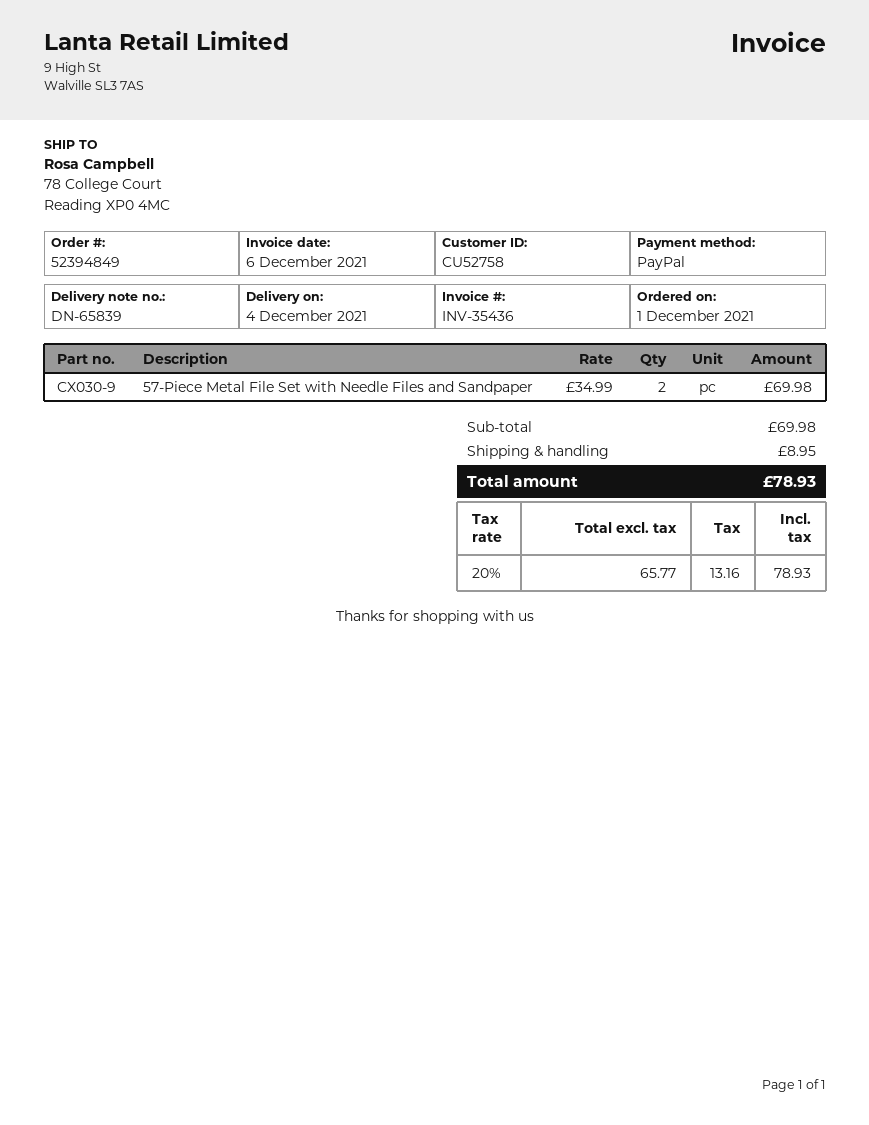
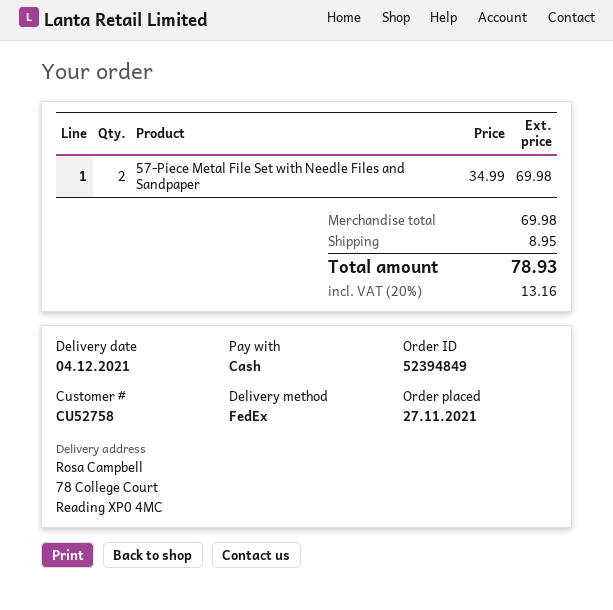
order date: 2021-12-01 -> 2021-11-27
payment method: PayPal -> cash

